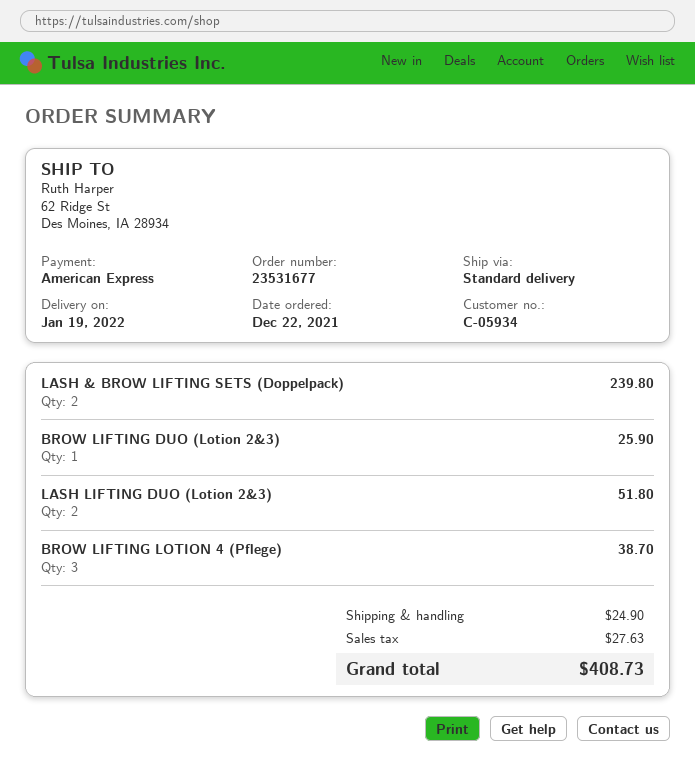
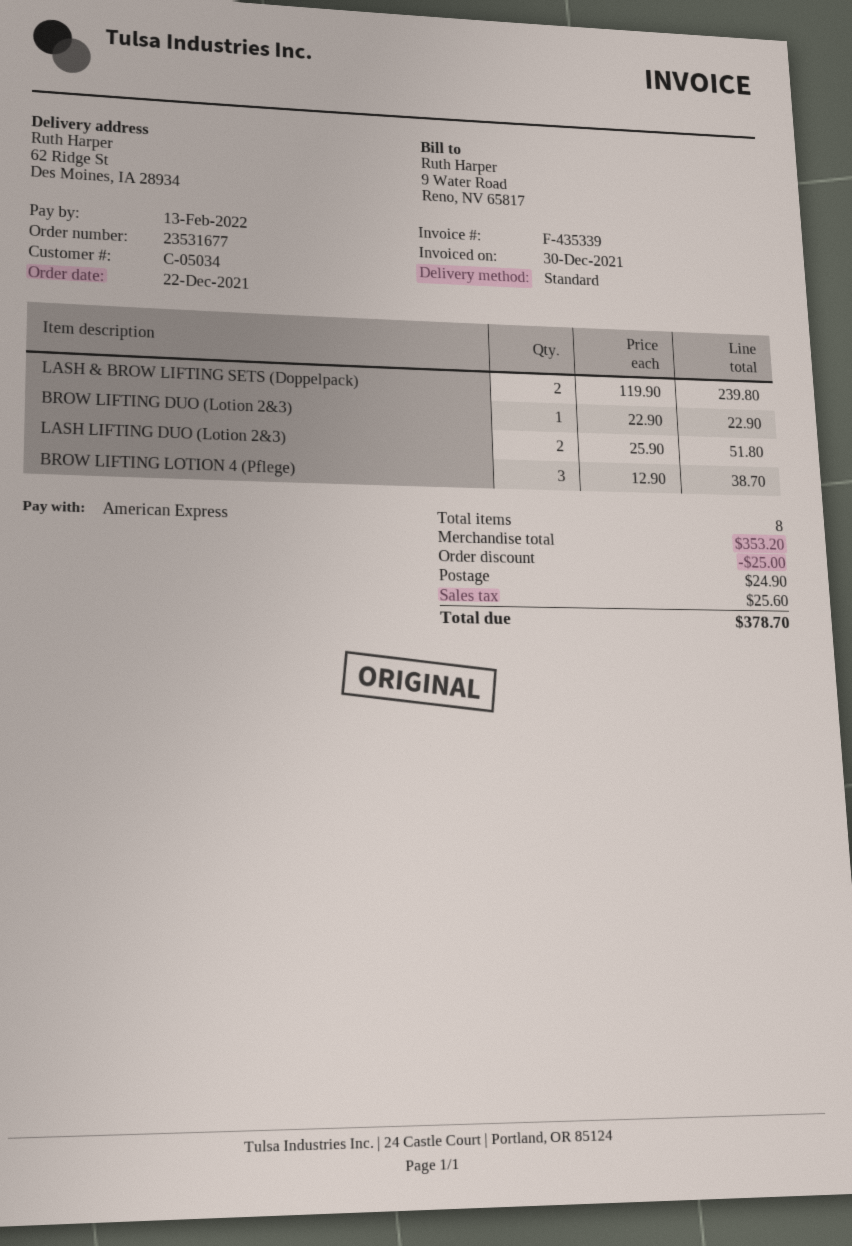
customer number: C-05934 -> C-05034
BROW LIFTING DUO (Lotion 2&3): 1 for 25.90 -> 1 for 22.90
discount: none -> 25.00
tax: 27.63 -> 25.60
total: 408.73 -> 378.70

